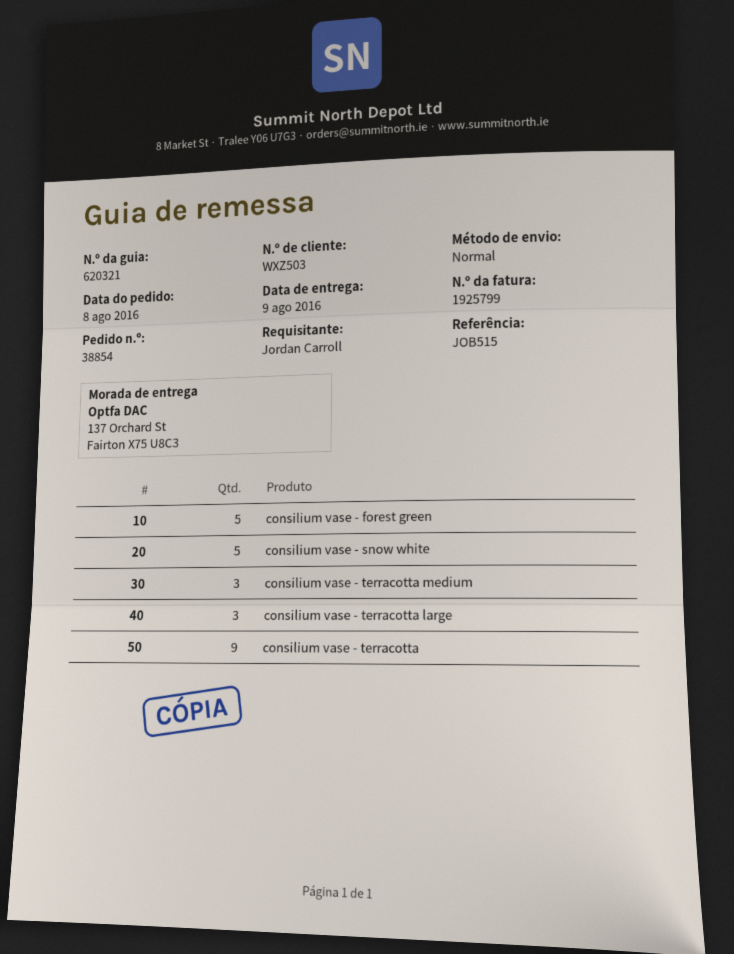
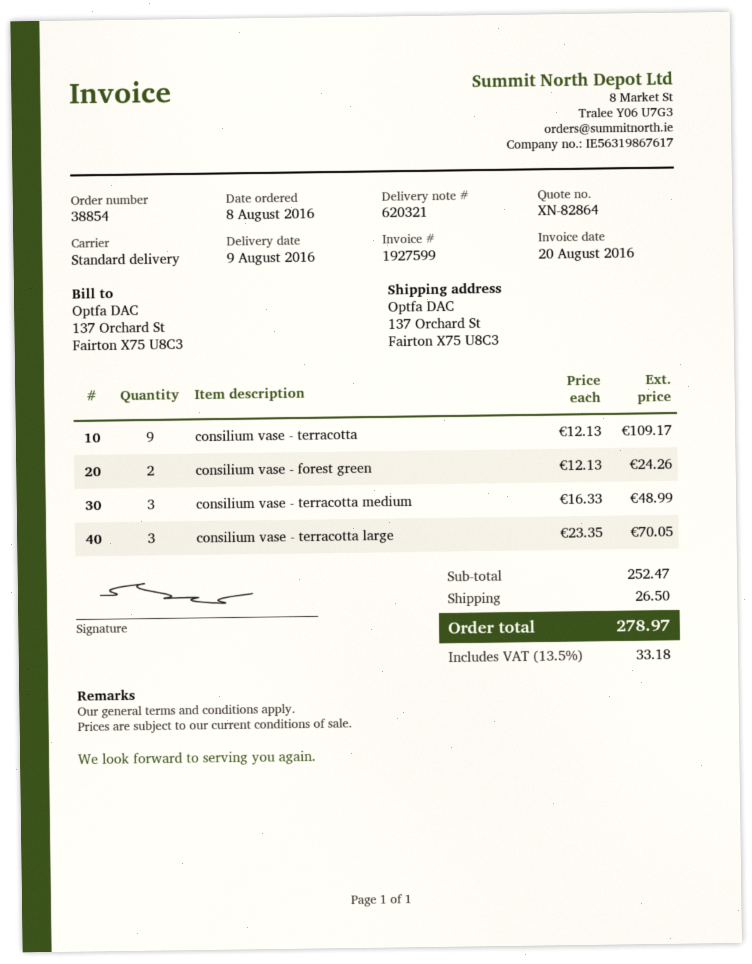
invoice number: 1925799 -> 1927599
consilium vase - forest green: 5 -> 2
consilium vase - snow white: 5 -> none

